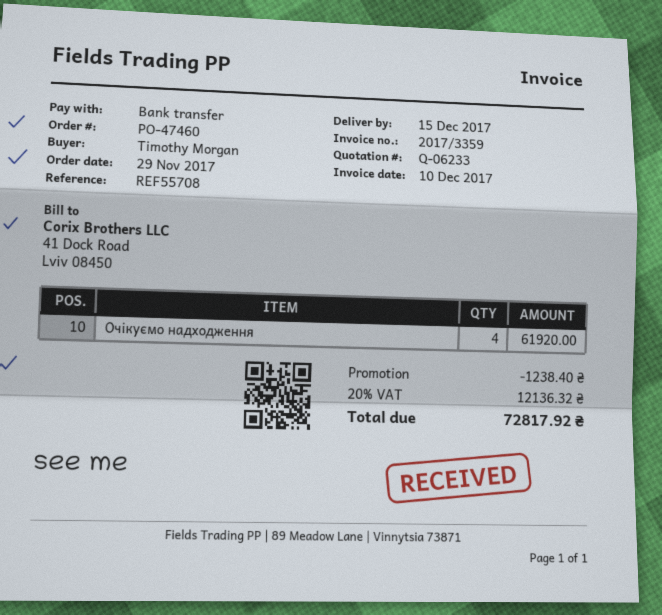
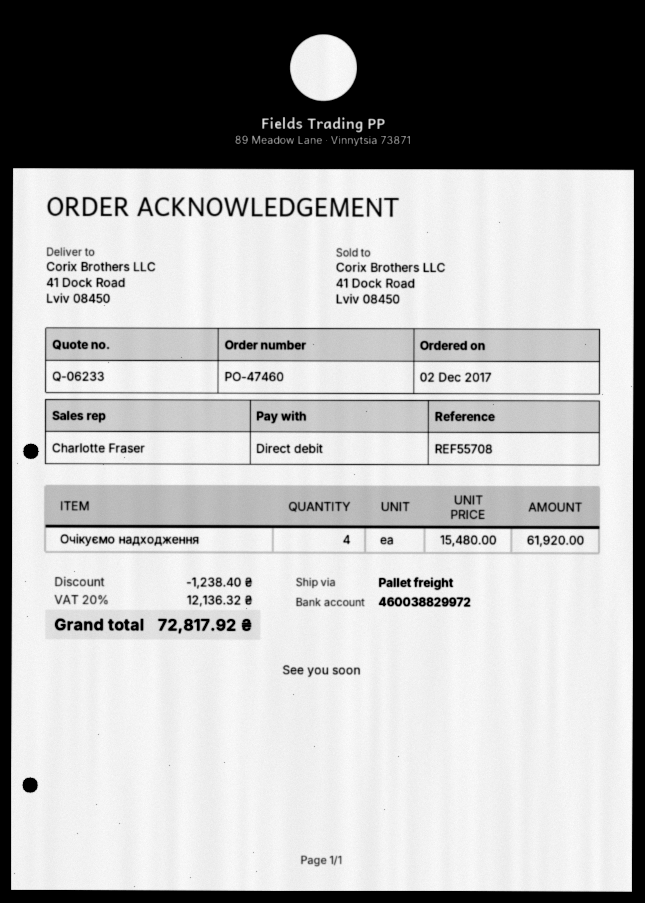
order date: 2017-11-29 -> 2017-12-02
payment method: bank transfer -> direct debit

